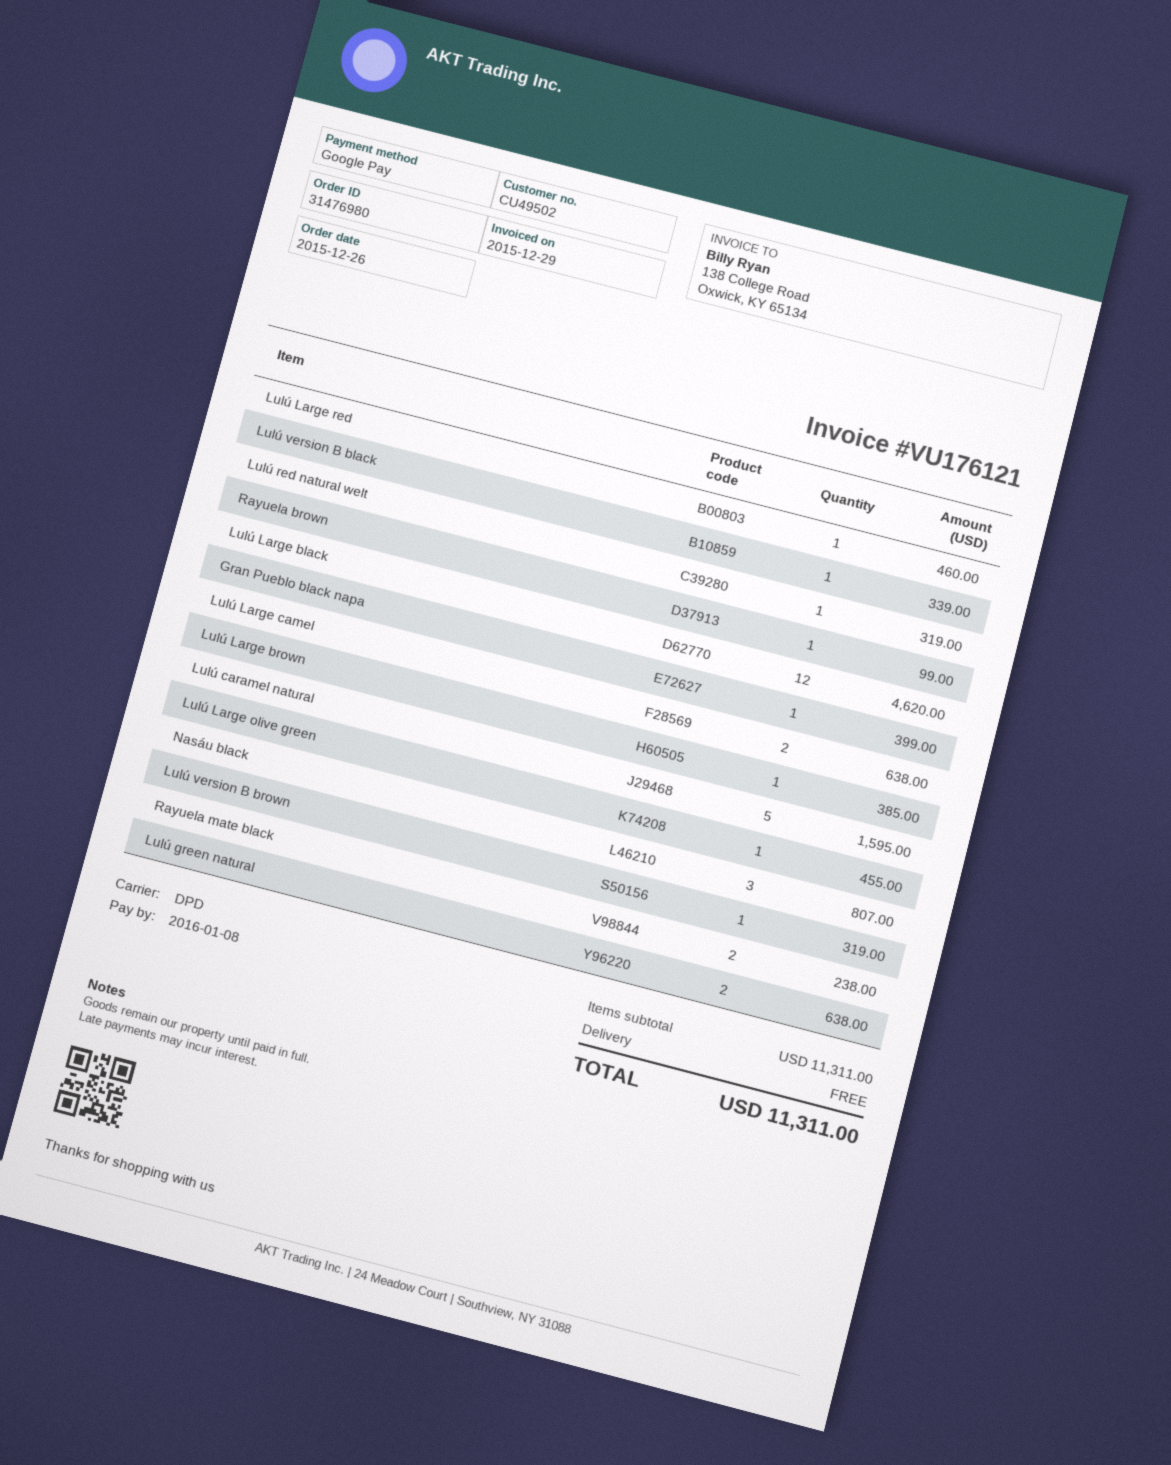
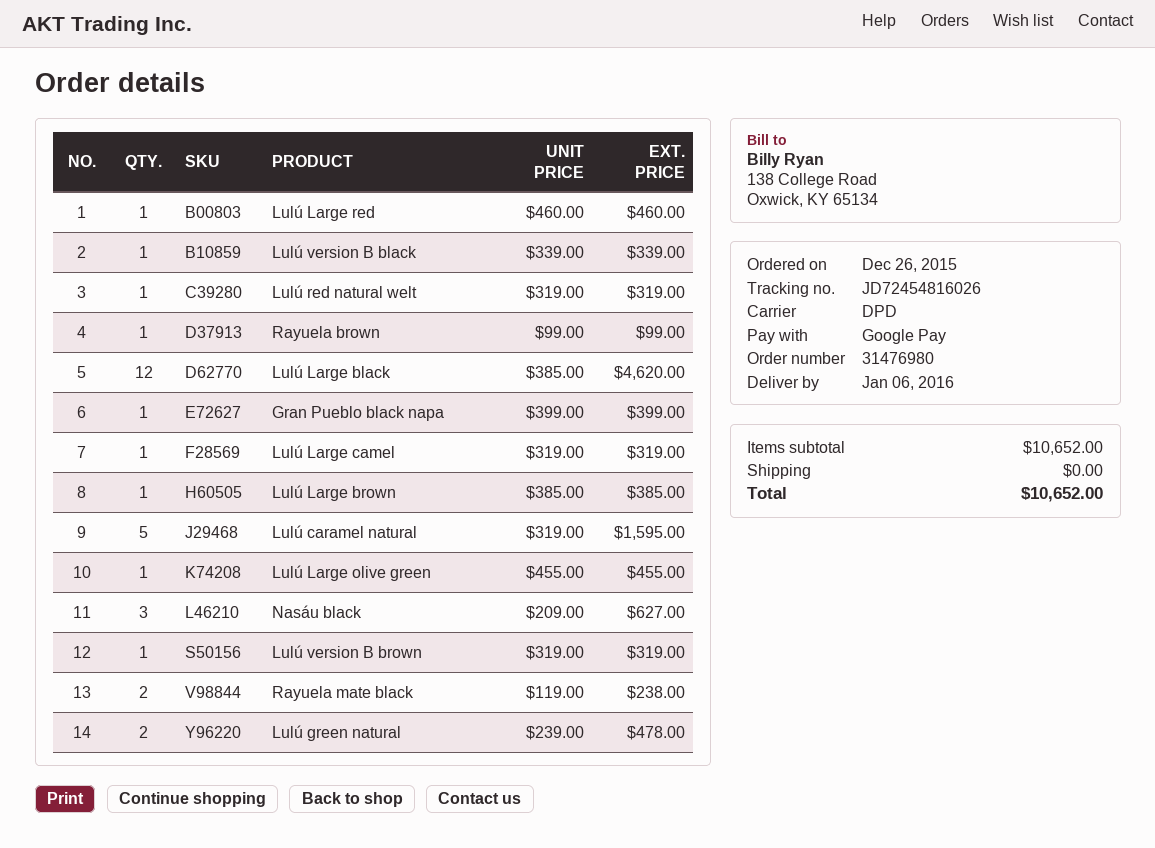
Lulú Large camel: 2 for 638.00 -> 1 for 319.00
Nasáu black: 3 for 807.00 -> 3 for 627.00
Lulú green natural: 2 for 638.00 -> 2 for 478.00
subtotal: 11311.00 -> 10652.00
total: 11311.00 -> 10652.00

